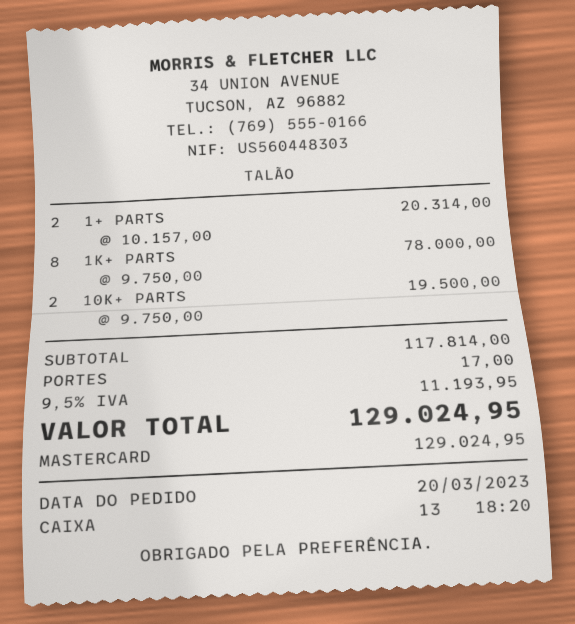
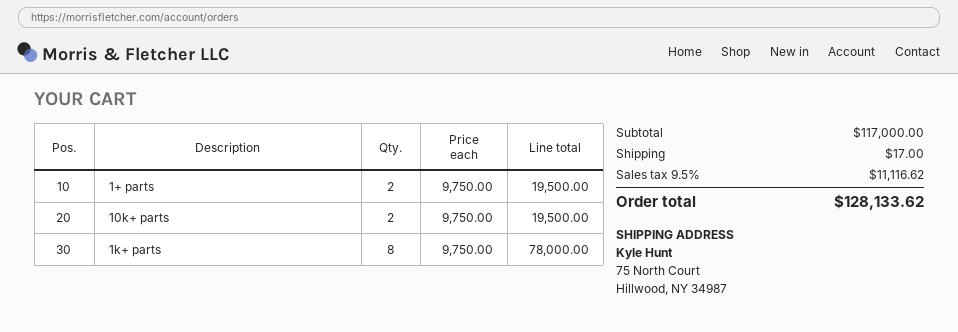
1+ PARTS: 2 x 10157.00 = 20314.00 -> 2 x 9750.00 = 19500.00
subtotal: 117814.00 -> 117000.00
tax: 9.5% = 11193.95 -> 9.5% = 11116.62
total: 129024.95 -> 128133.62

